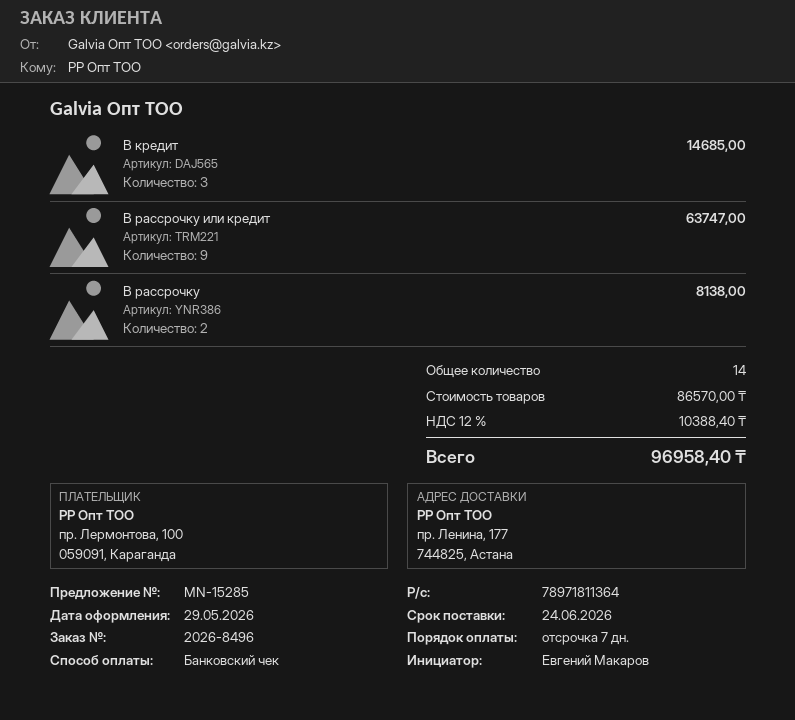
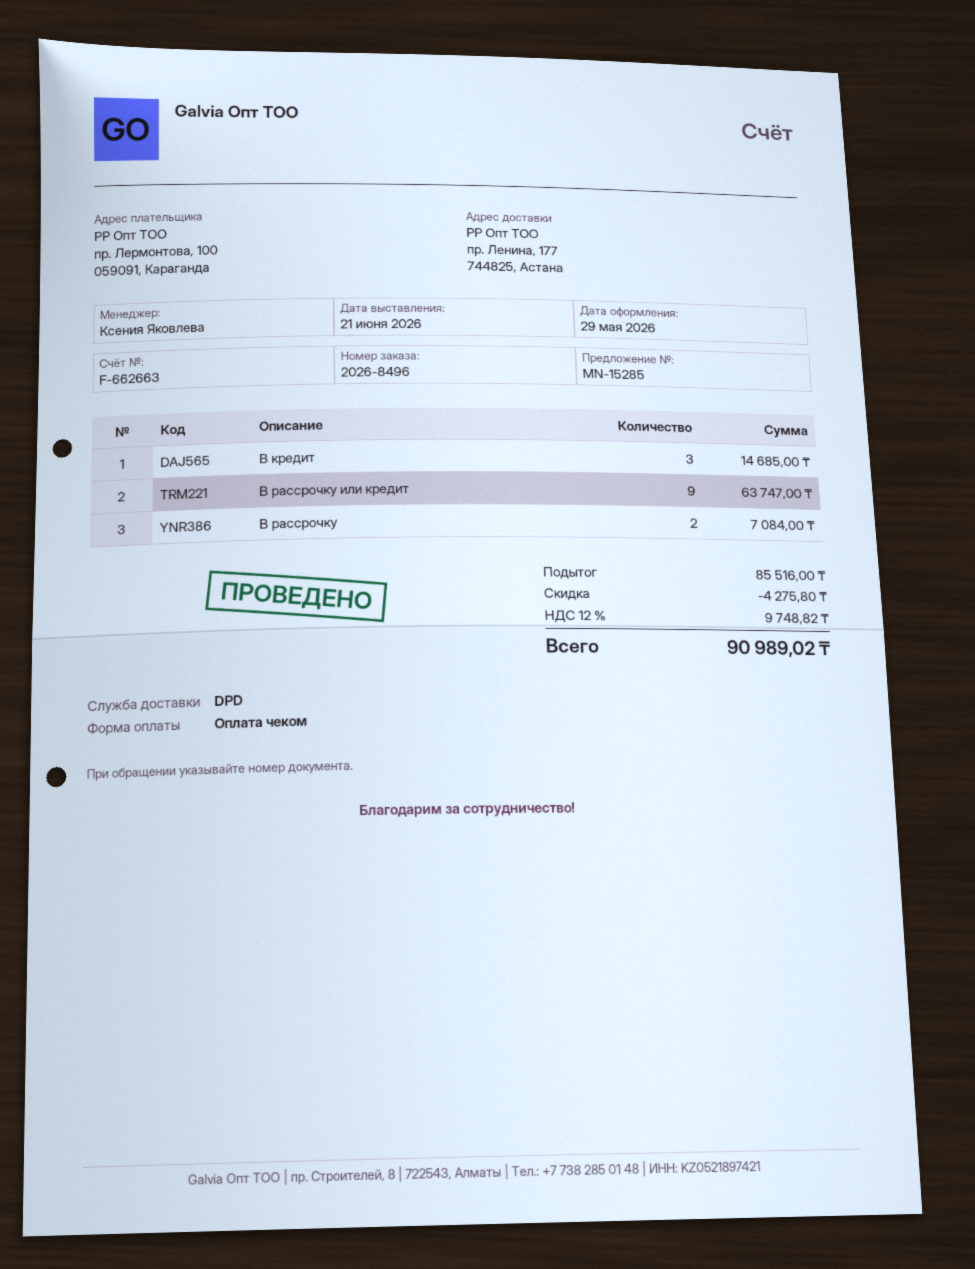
В рассрочку: 2 for 8138.00 -> 2 for 7084.00
subtotal: 86570.00 -> 85516.00
discount: none -> 4275.80
tax: 12% = 10388.40 -> 12% = 9748.82
total: 96958.40 -> 90989.02

